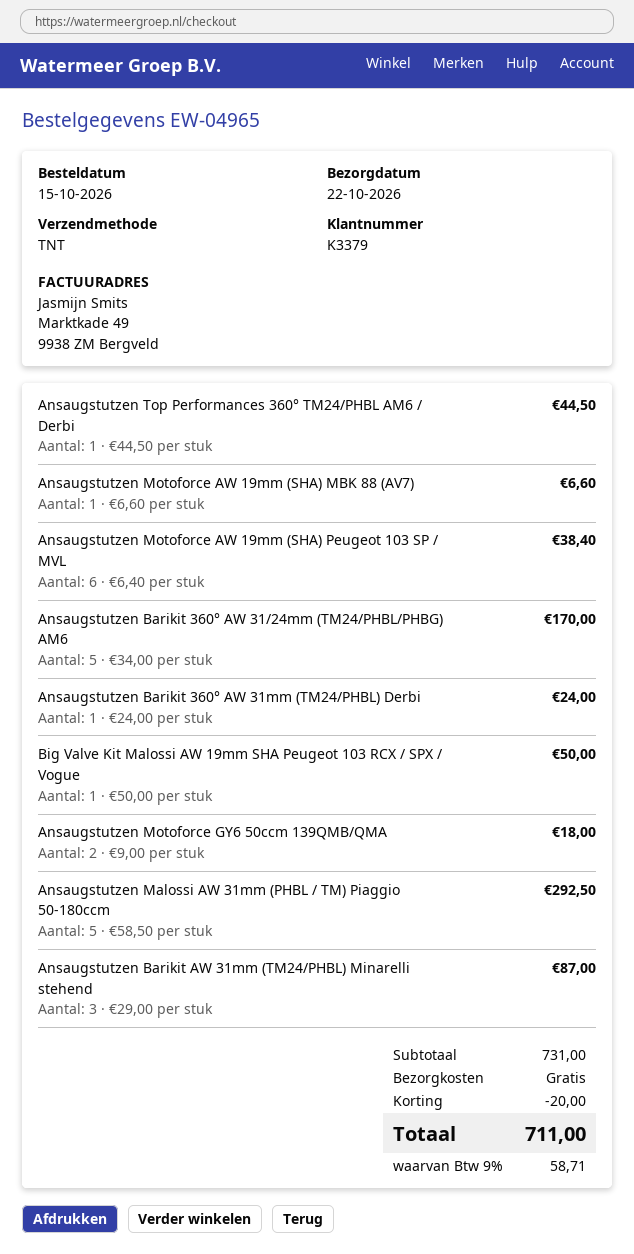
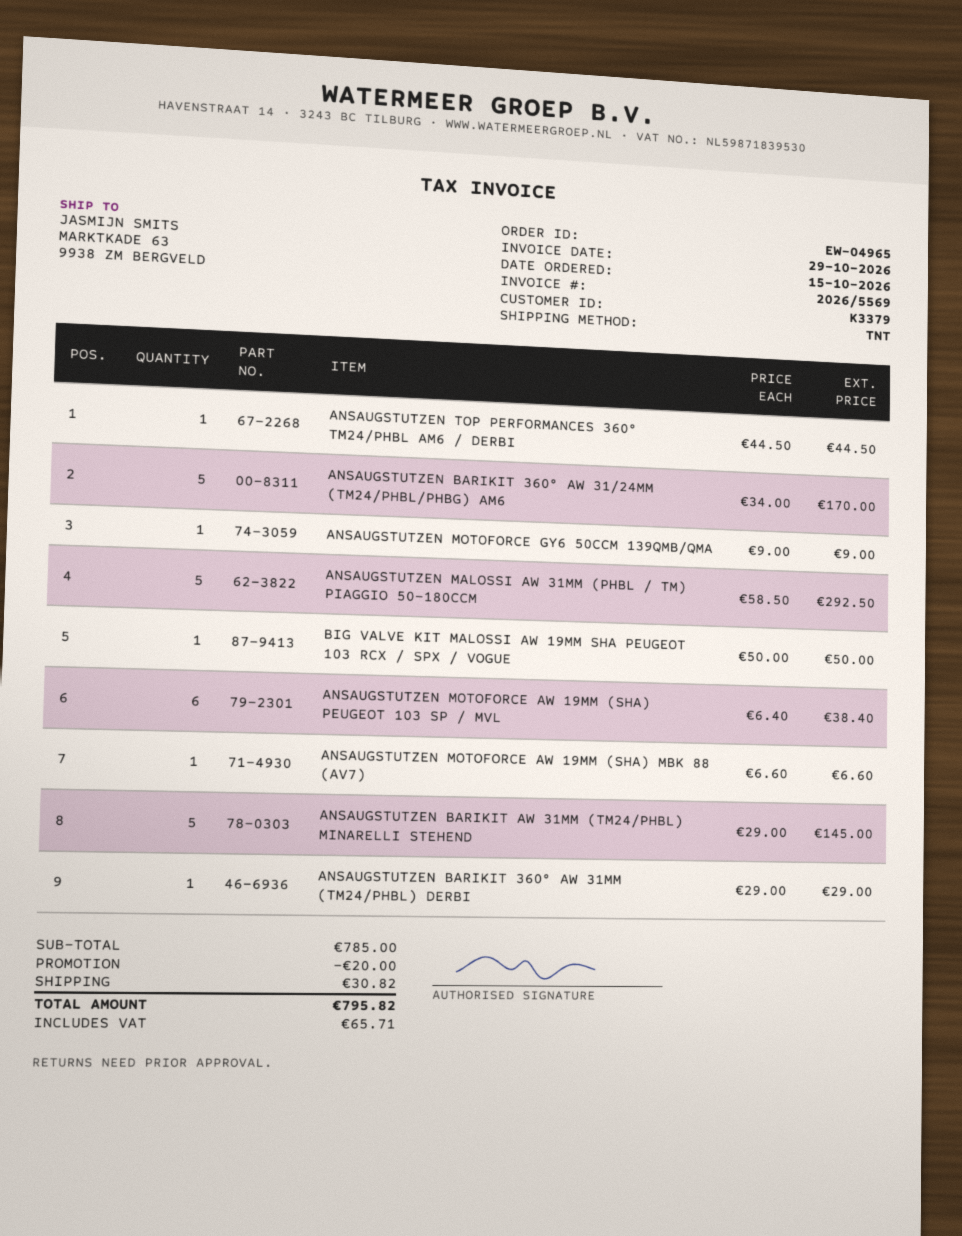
Ansaugstutzen Barikit 360° AW 31mm (TM24/PHBL) Derbi: 1 x 24.00 = 24.00 -> 1 x 29.00 = 29.00
Ansaugstutzen Motoforce GY6 50ccm 139QMB/QMA: 2 x 9.00 = 18.00 -> 1 x 9.00 = 9.00
Ansaugstutzen Barikit AW 31mm (TM24/PHBL) Minarelli stehend: 3 x 29.00 = 87.00 -> 5 x 29.00 = 145.00
subtotal: 731.00 -> 785.00
shipping: 0.00 -> 30.82
tax: 58.71 -> 65.71
total: 711.00 -> 795.82

